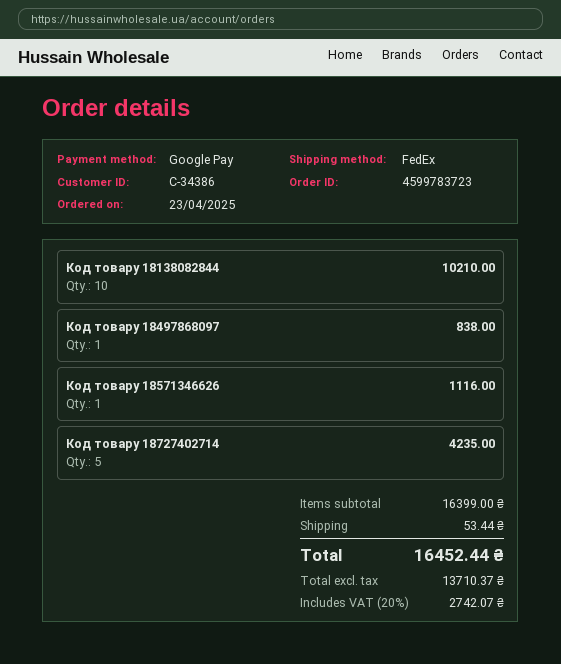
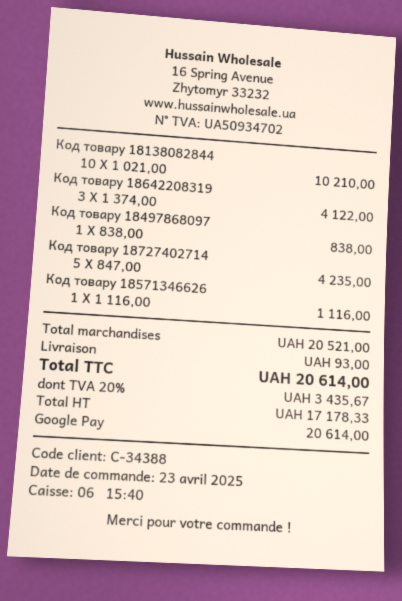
customer number: C-34386 -> C-34388
Код товару 18642208319: none -> 3 for 4122.00
subtotal: 16399.00 -> 20521.00
shipping: 53.44 -> 93.00
net: 13710.37 -> 17178.33
tax: 20% = 2742.07 -> 20% = 3435.67
total: 16452.44 -> 20614.00

